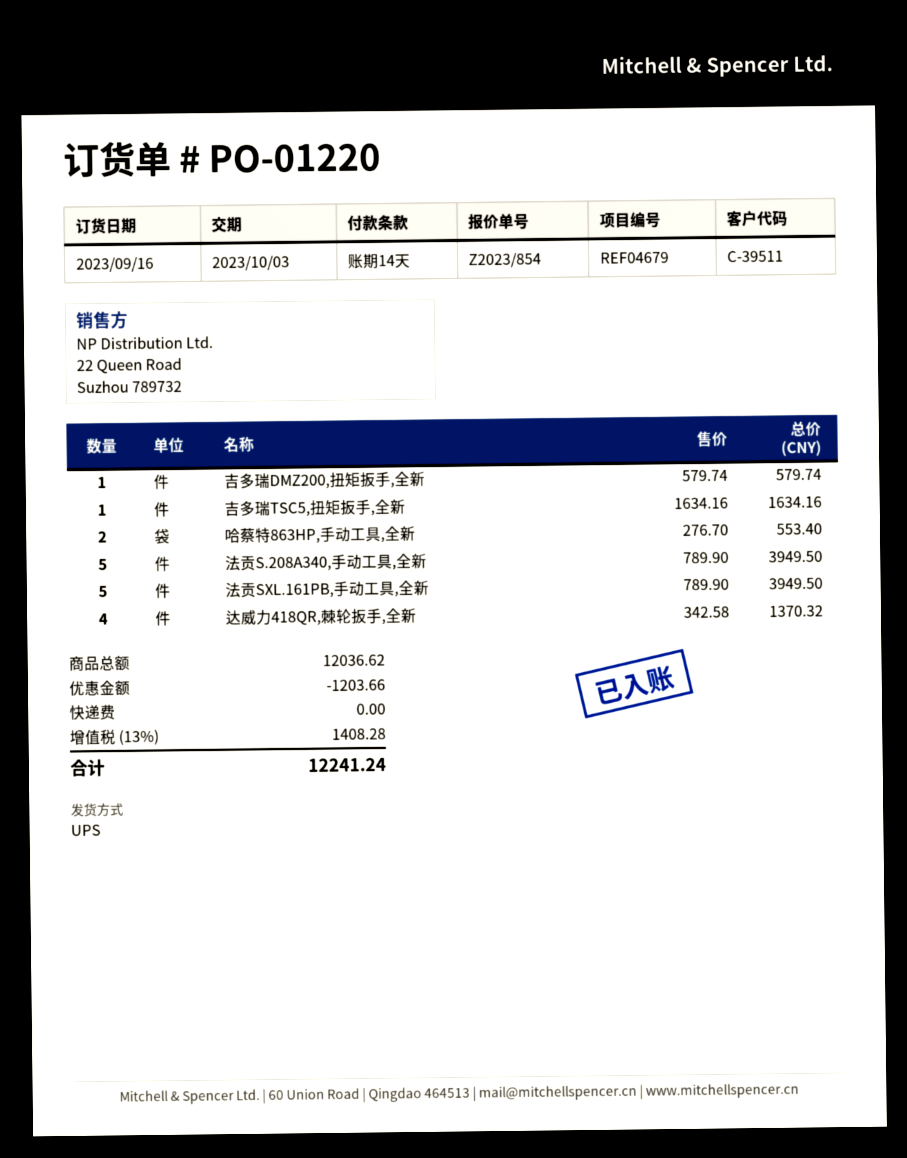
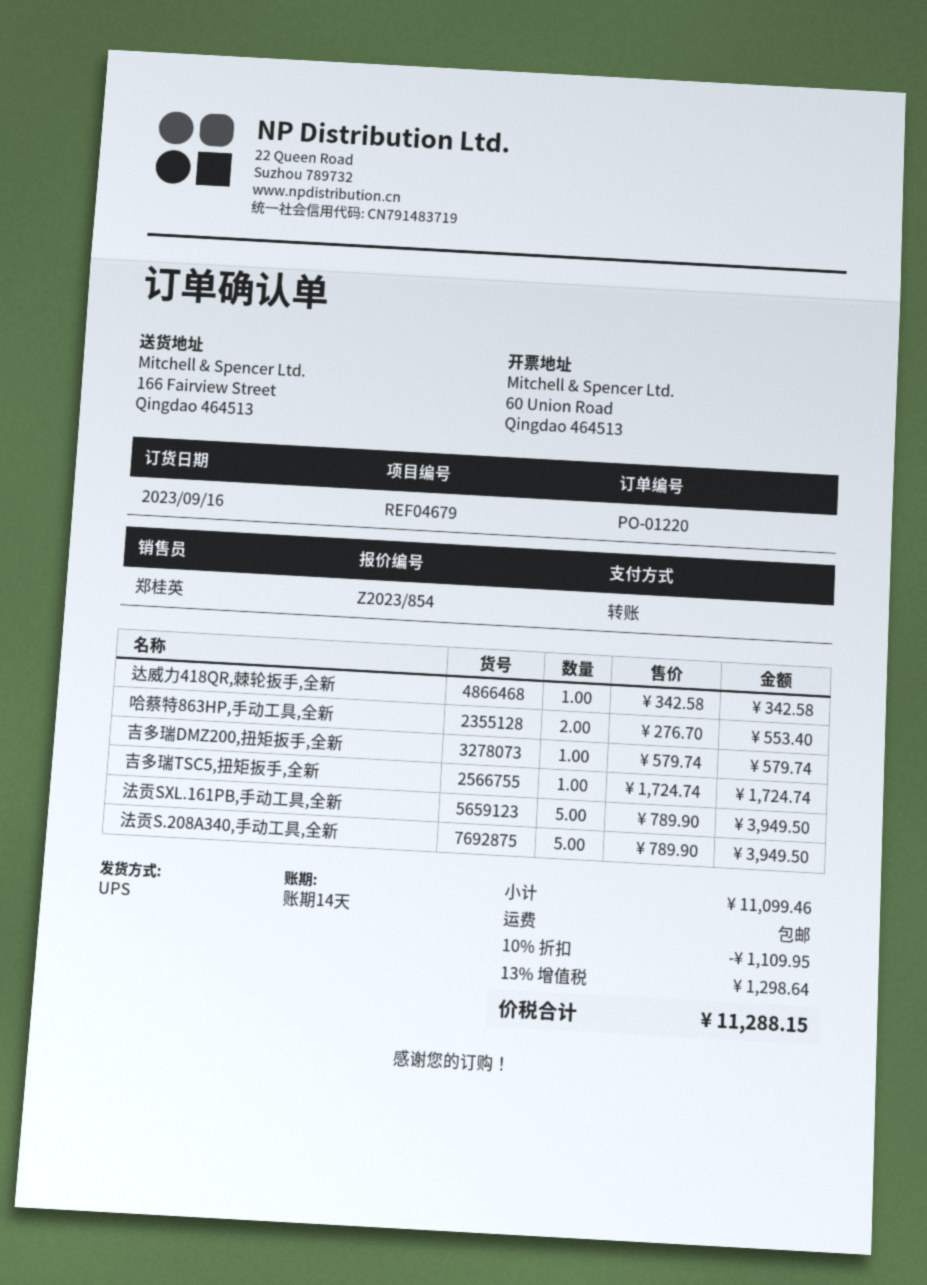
吉多瑞TSC5,扭矩扳手,全新: 1 x 1634.16 = 1634.16 -> 1 x 1724.74 = 1724.74
达威力418QR,棘轮扳手,全新: 4 x 342.58 = 1370.32 -> 1 x 342.58 = 342.58
subtotal: 12036.62 -> 11099.46
discount: 1203.66 -> 1109.95
tax: 13% = 1408.28 -> 13% = 1298.64
total: 12241.24 -> 11288.15

